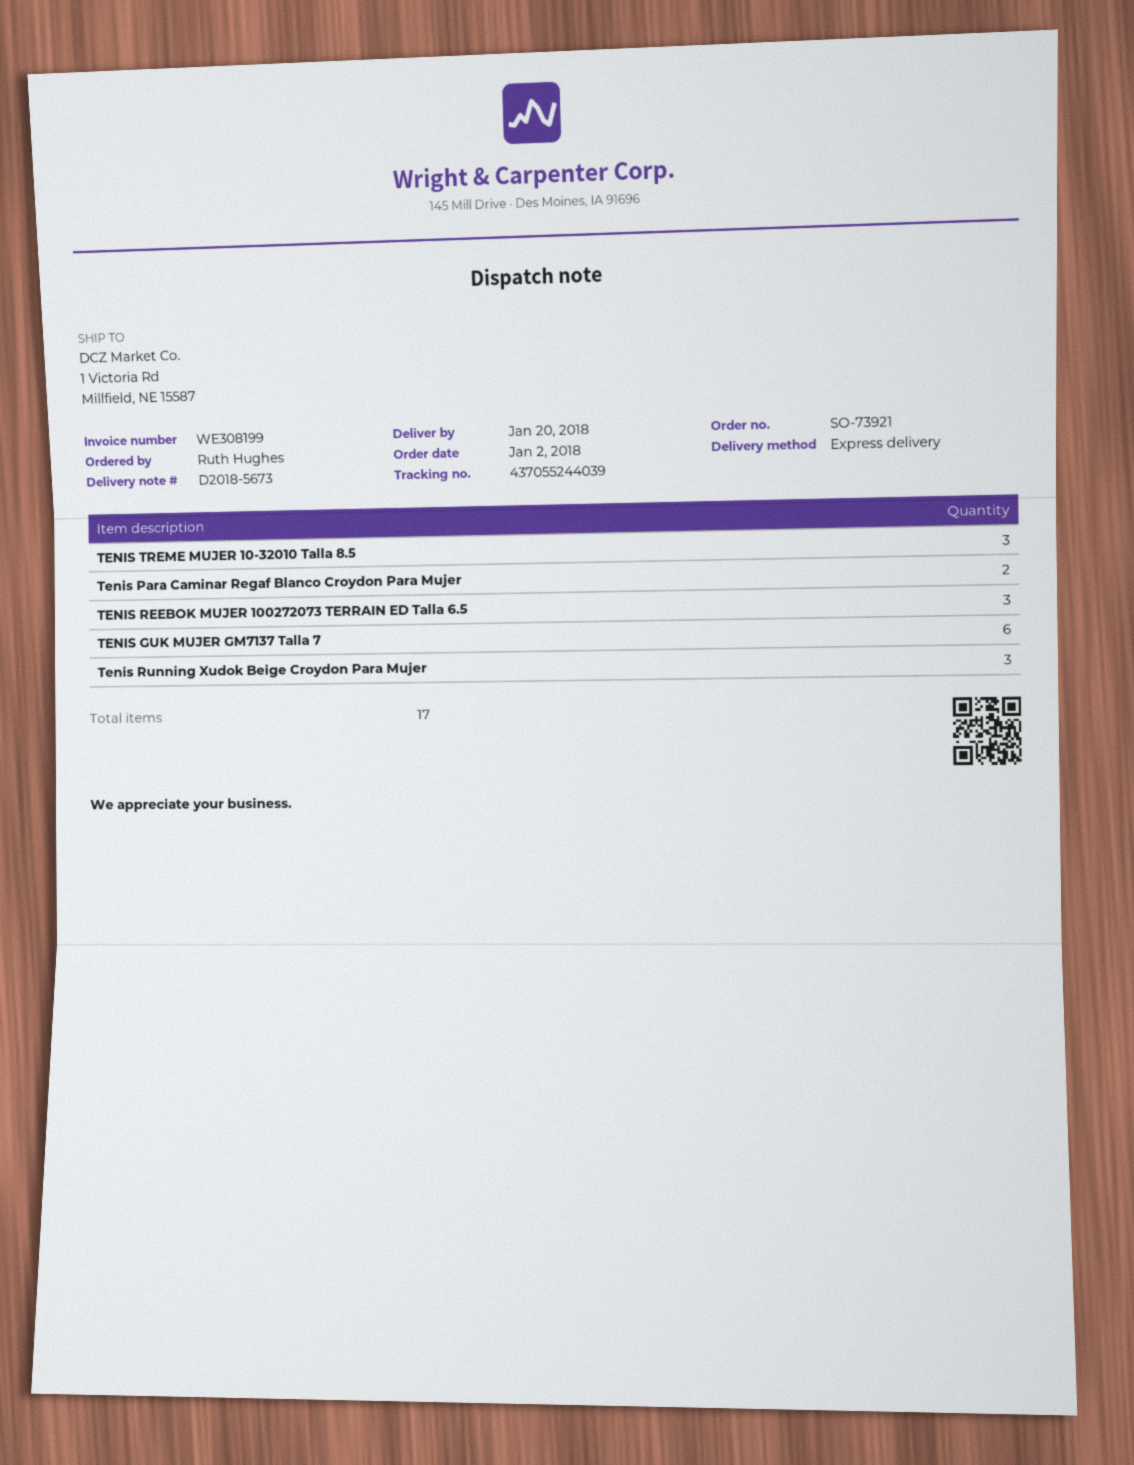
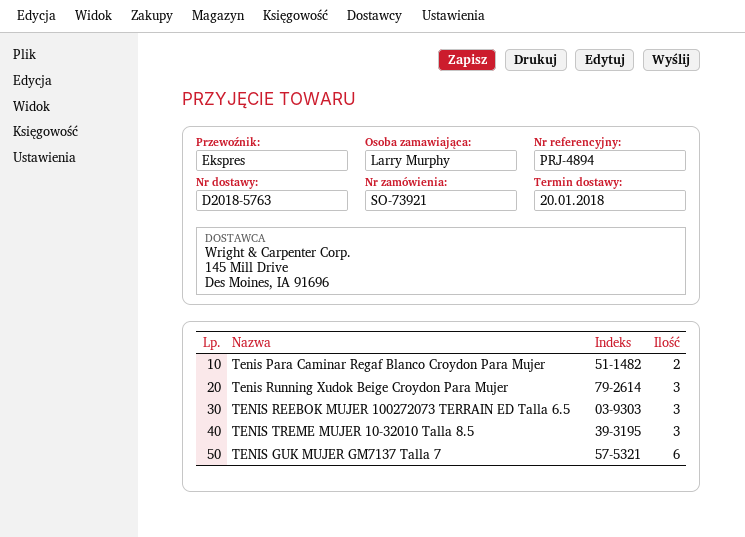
delivery note number: D2018-5673 -> D2018-5763
ordered by: Ruth Hughes -> Larry Murphy

